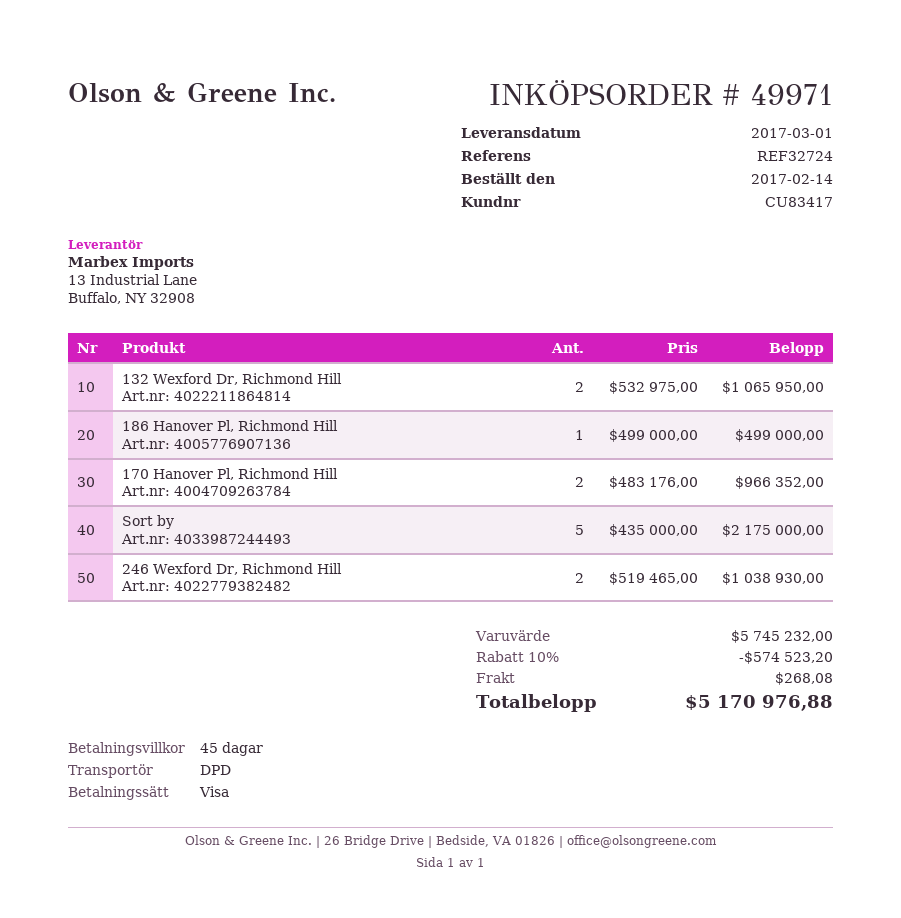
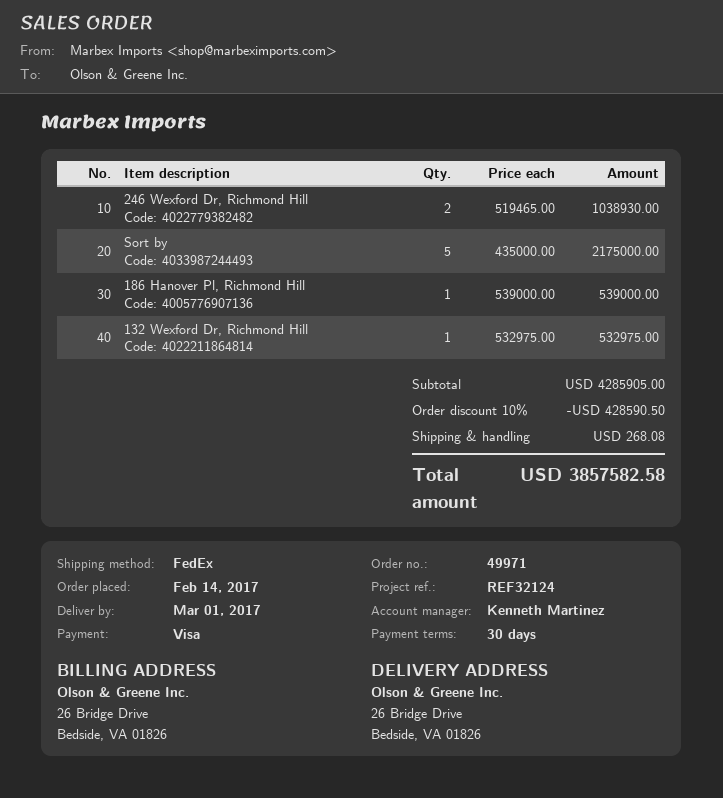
payment terms: 45 days -> 30 days
reference: REF32724 -> REF32124
shipping method: DPD -> FedEx
132 Wexford Dr, Richmond Hill: 2 x 532975.00 = 1065950.00 -> 1 x 532975.00 = 532975.00
186 Hanover Pl, Richmond Hill: 1 x 499000.00 = 499000.00 -> 1 x 539000.00 = 539000.00
170 Hanover Pl, Richmond Hill: 2 x 483176.00 = 966352.00 -> none
subtotal: 5745232.00 -> 4285905.00
discount: 10% = 574523.20 -> 10% = 428590.50
total: 5170976.88 -> 3857582.58

